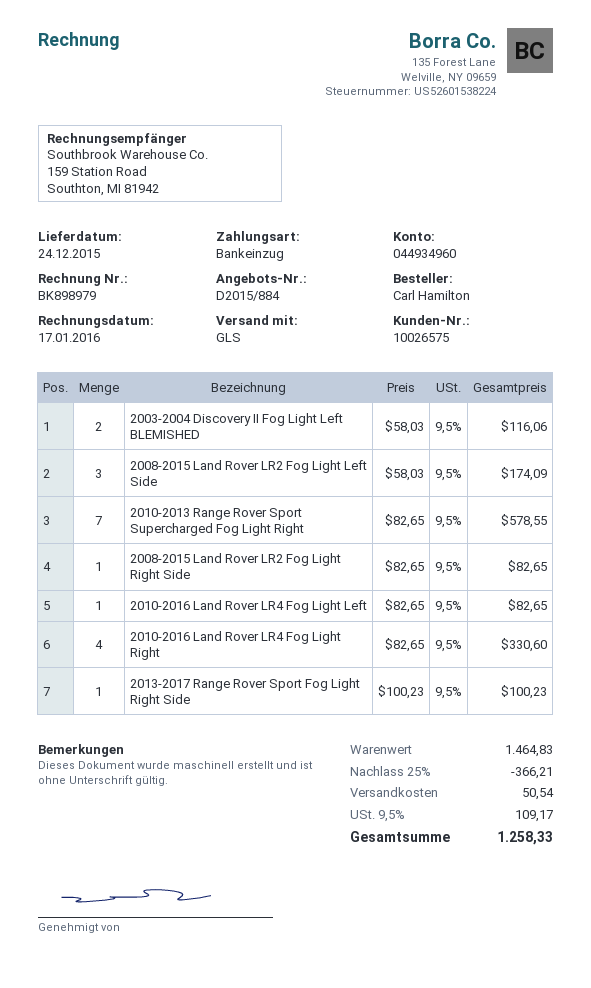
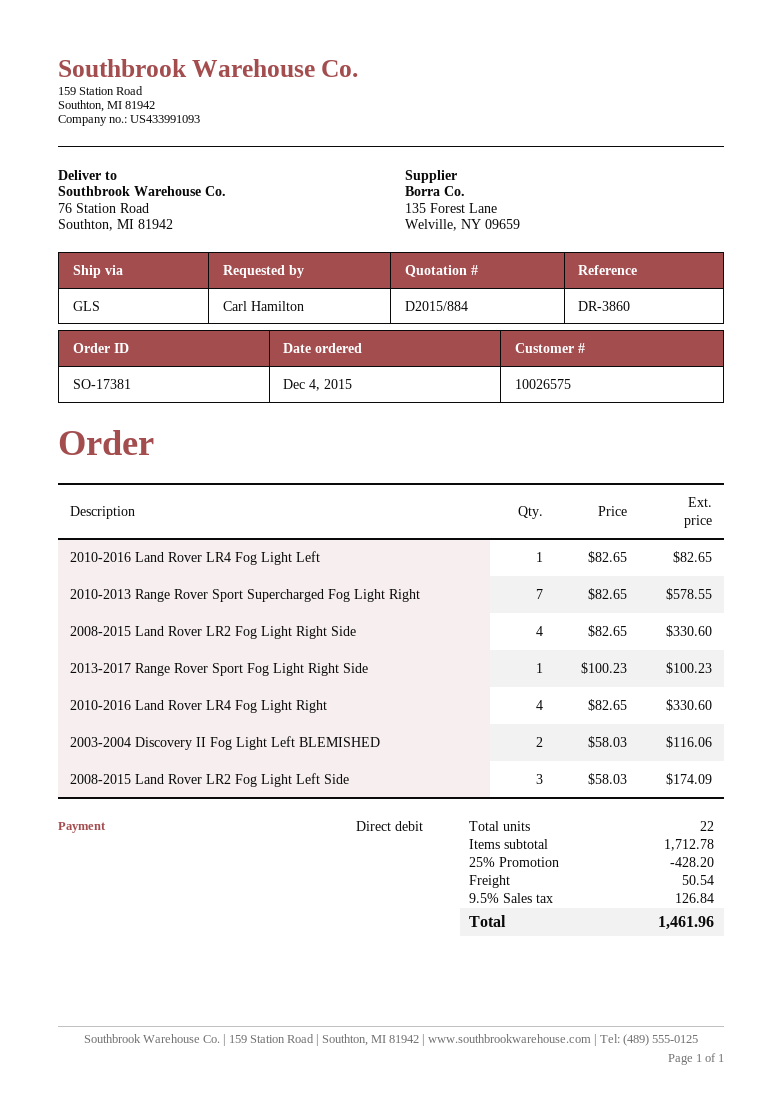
2008-2015 Land Rover LR2 Fog Light Right Side: 1 x 82.65 = 82.65 -> 4 x 82.65 = 330.60
subtotal: 1464.83 -> 1712.78
discount: 25% = 366.21 -> 25% = 428.20
tax: 9.5% = 109.17 -> 9.5% = 126.84
total: 1258.33 -> 1461.96

